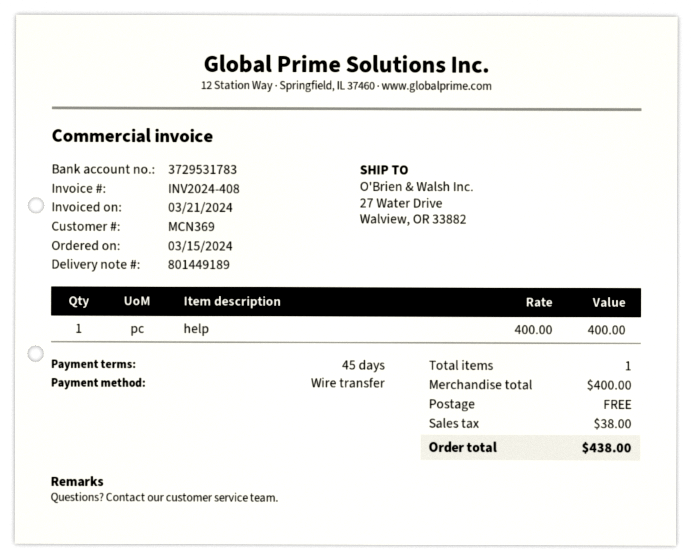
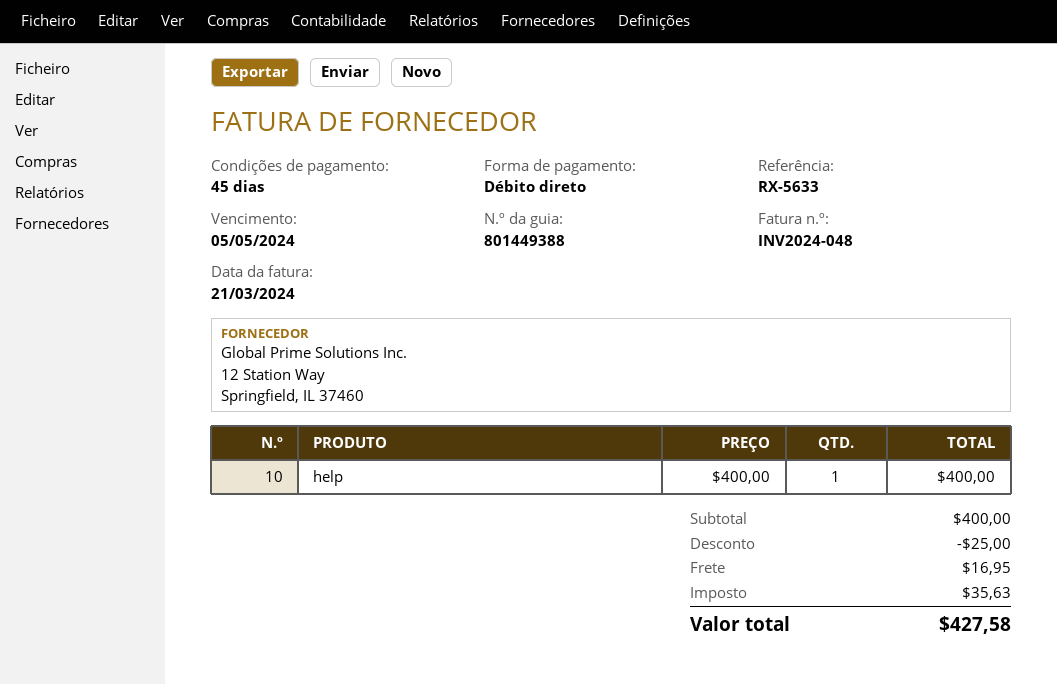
delivery note number: 801449189 -> 801449388
invoice number: INV2024-408 -> INV2024-048
payment method: bank transfer -> direct debit
discount: none -> 25.00
shipping: 0.00 -> 16.95
tax: 38.00 -> 35.63
total: 438.00 -> 427.58

